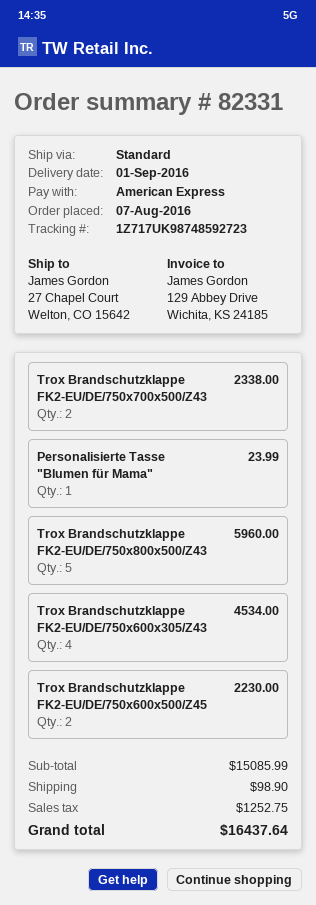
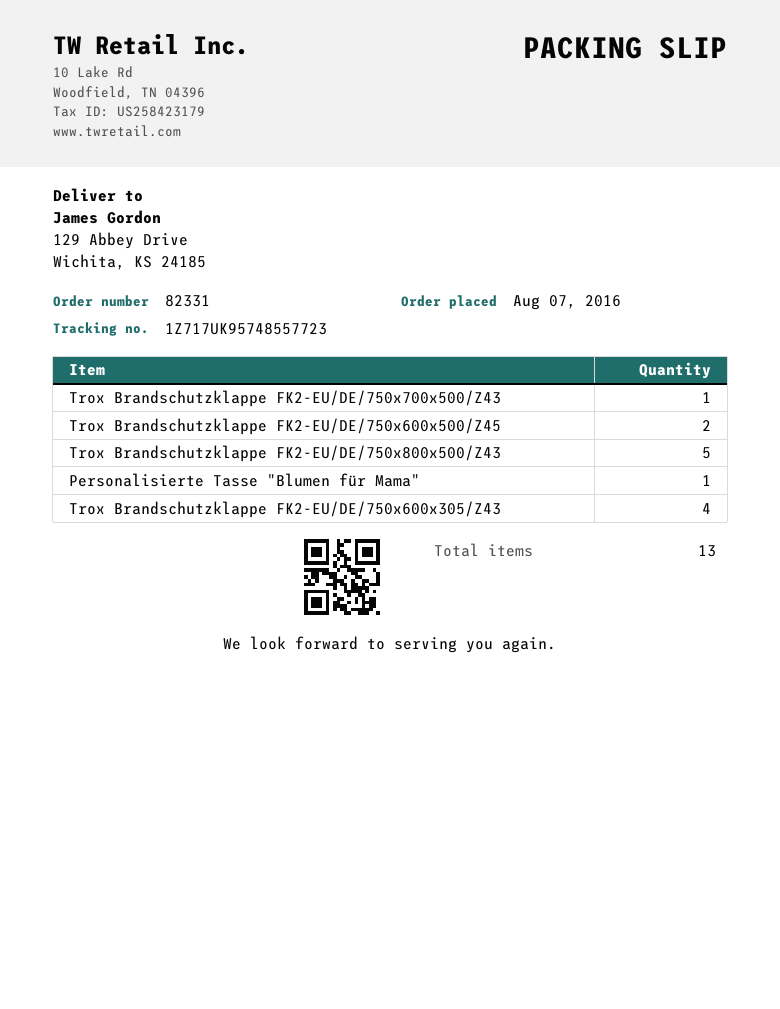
tracking number: 1Z717UK98748592723 -> 1Z717UK95748557723
ship to: 27 Chapel Court, Welton, CO 15642 -> 129 Abbey Drive, Wichita, KS 24185
Trox Brandschutzklappe FK2-EU/DE/750x700x500/Z43: 2 -> 1

